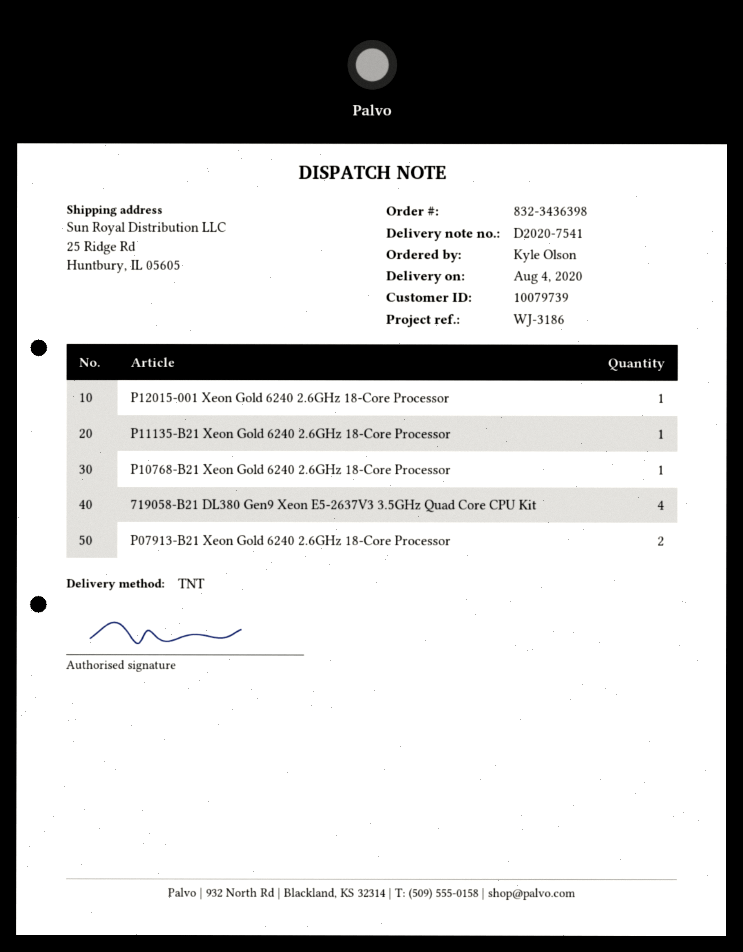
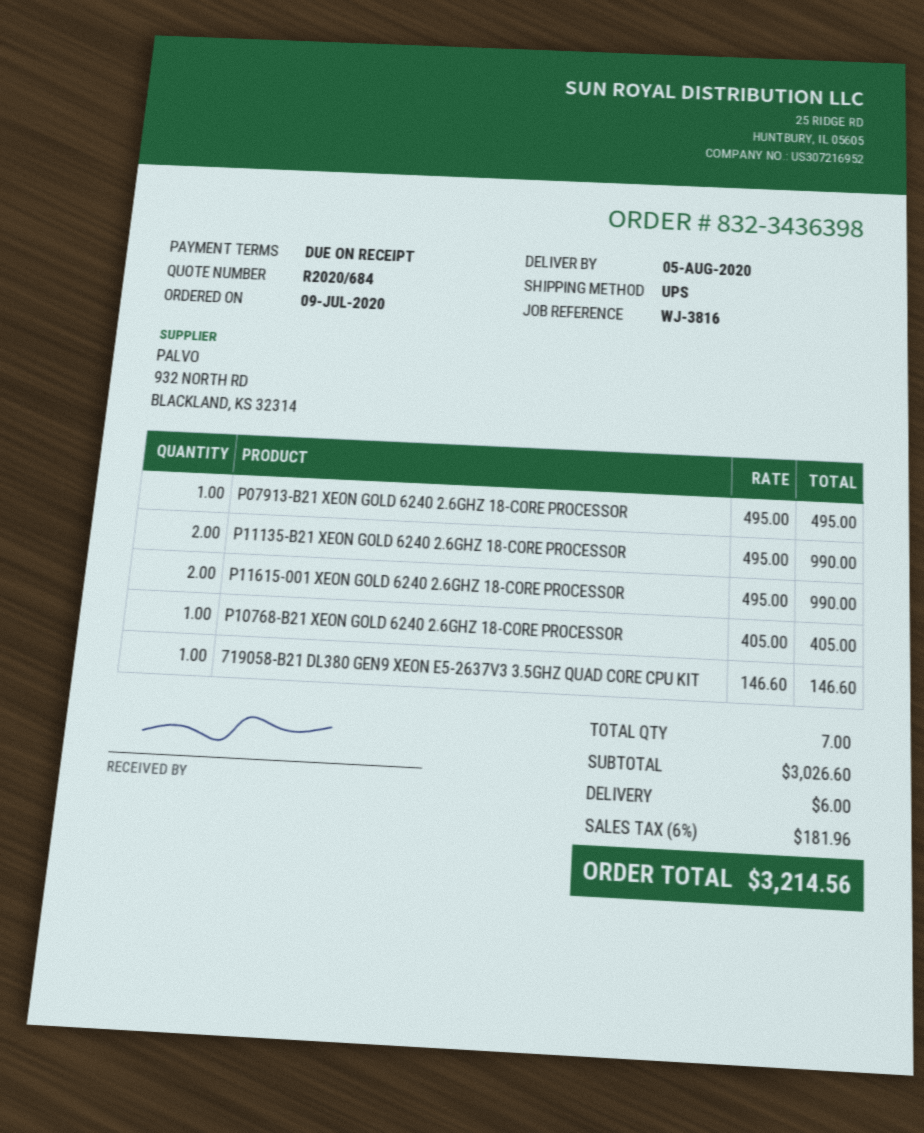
delivery date: 2020-08-04 -> 2020-08-05
reference: WJ-3186 -> WJ-3816
shipping method: TNT -> UPS
P12015-001 Xeon Gold 6240 2.6GHz 18-Core Processor: 1 -> none
P11135-B21 Xeon Gold 6240 2.6GHz 18-Core Processor: 1 -> 2
719058-B21 DL380 Gen9 Xeon E5-2637V3 3.5GHz Quad Core CPU Kit: 4 -> 1
P07913-B21 Xeon Gold 6240 2.6GHz 18-Core Processor: 2 -> 1
P11615-001 XEON GOLD 6240 2.6GHZ 18-CORE PROCESSOR: none -> 2

